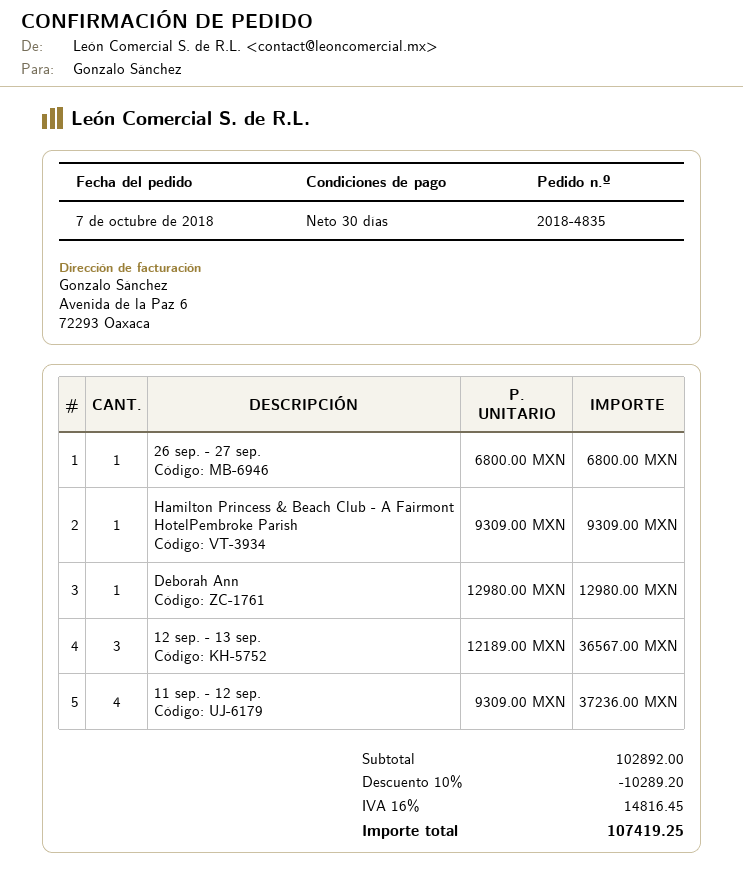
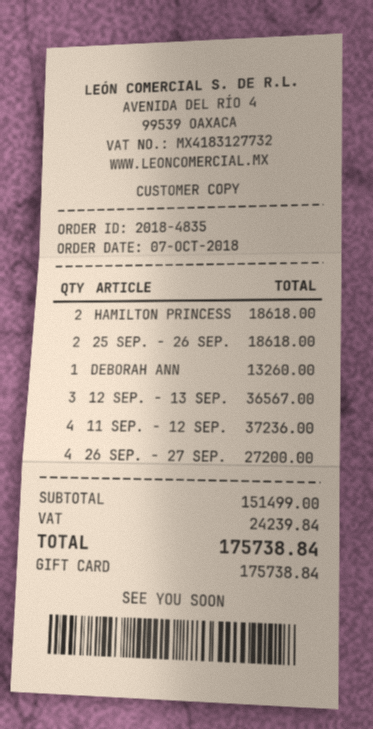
26 sep. - 27 sep.: 1 for 6800.00 -> 4 for 27200.00
Hamilton Princess & Beach Club - A Fairmont HotelPembroke Parish: 1 for 9309.00 -> 2 for 18618.00
Deborah Ann: 1 for 12980.00 -> 1 for 13260.00
25 SEP. - 26 SEP.: none -> 2 for 18618.00
subtotal: 102892.00 -> 151499.00
discount: 10% = 10289.20 -> none
tax: 14816.45 -> 24239.84
total: 107419.25 -> 175738.84

